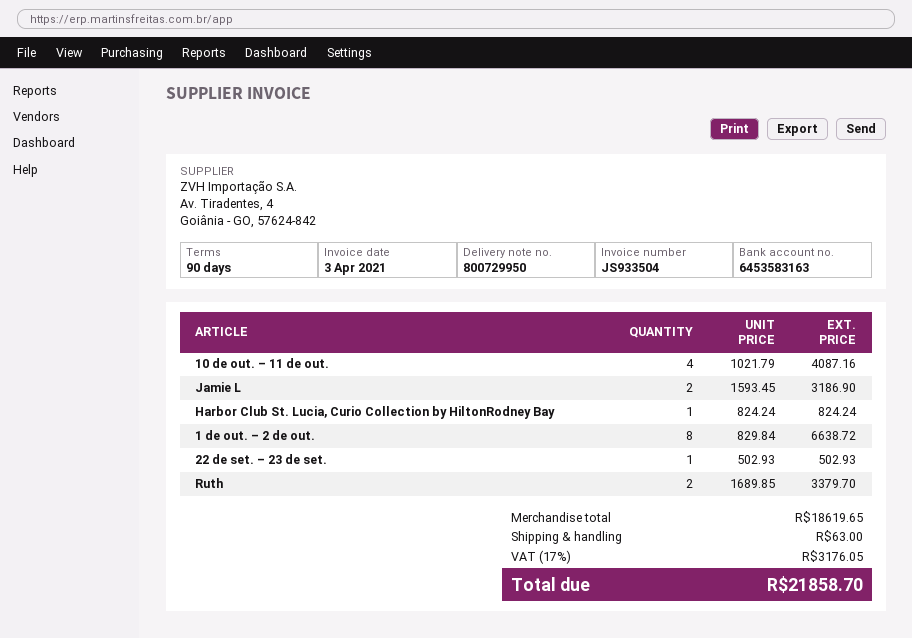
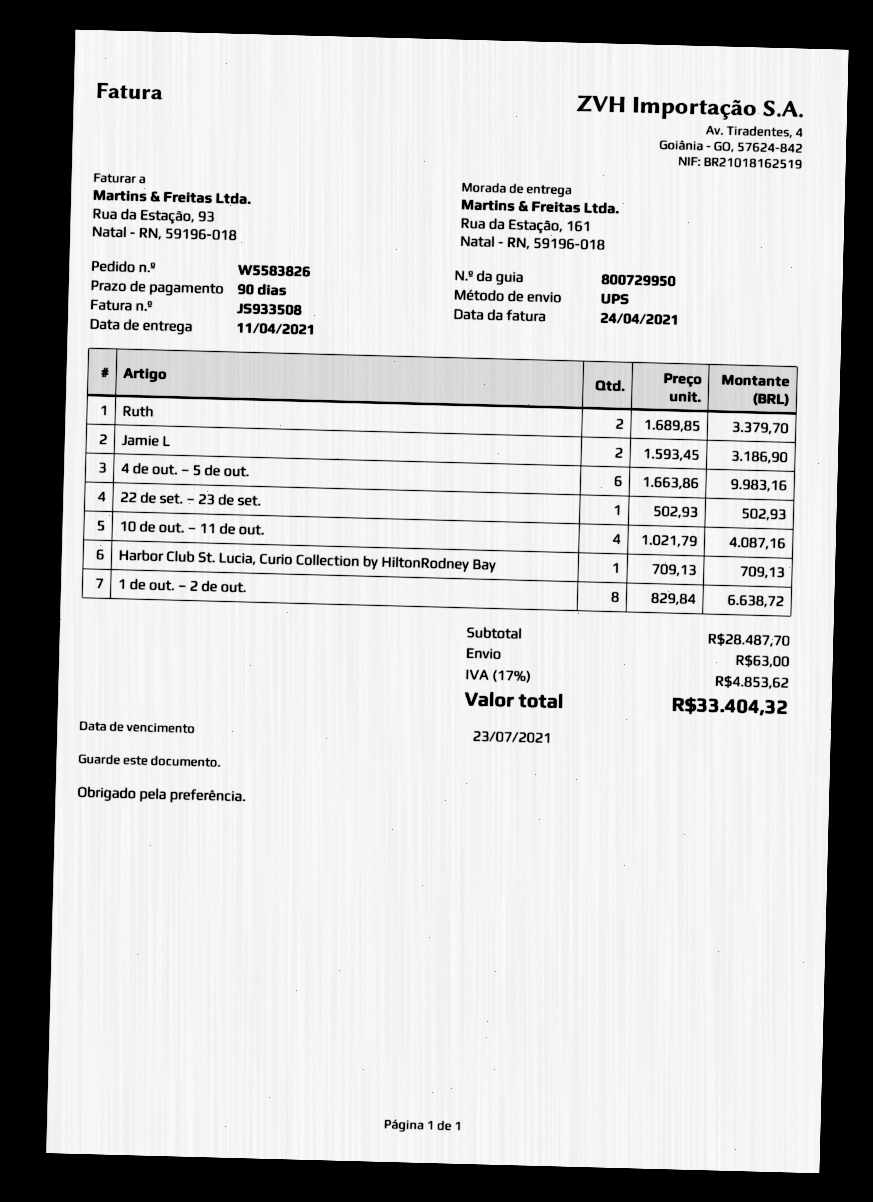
invoice number: JS933504 -> JS933508
invoice date: 2021-04-03 -> 2021-04-24
Harbor Club St. Lucia, Curio Collection by HiltonRodney Bay: 1 x 824.24 = 824.24 -> 1 x 709.13 = 709.13
4 de out. – 5 de out.: none -> 6 x 1663.86 = 9983.16
subtotal: 18619.65 -> 28487.70
tax: 17% = 3176.05 -> 17% = 4853.62
total: 21858.70 -> 33404.32

